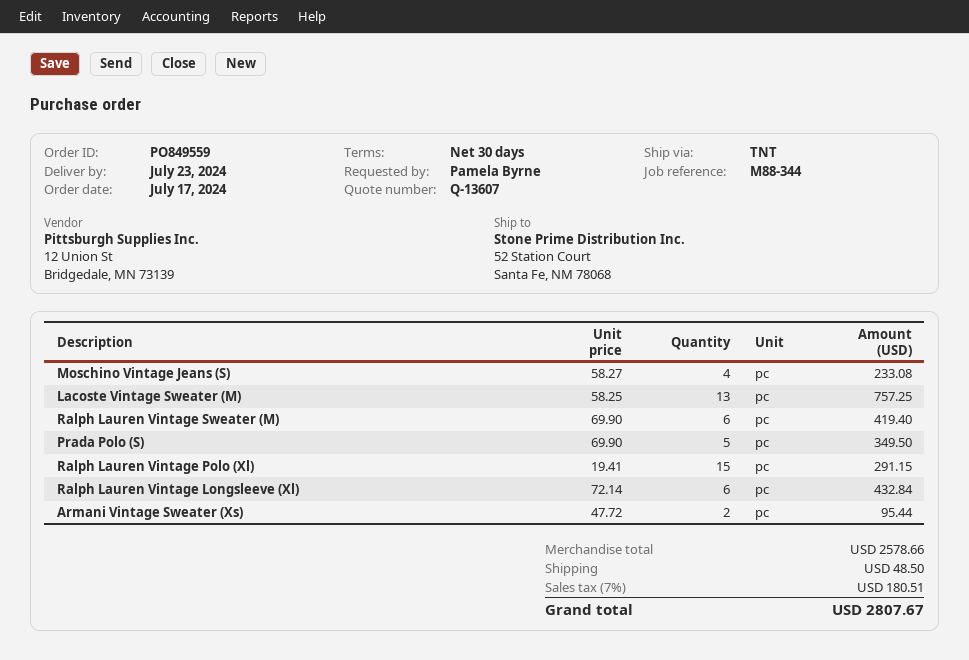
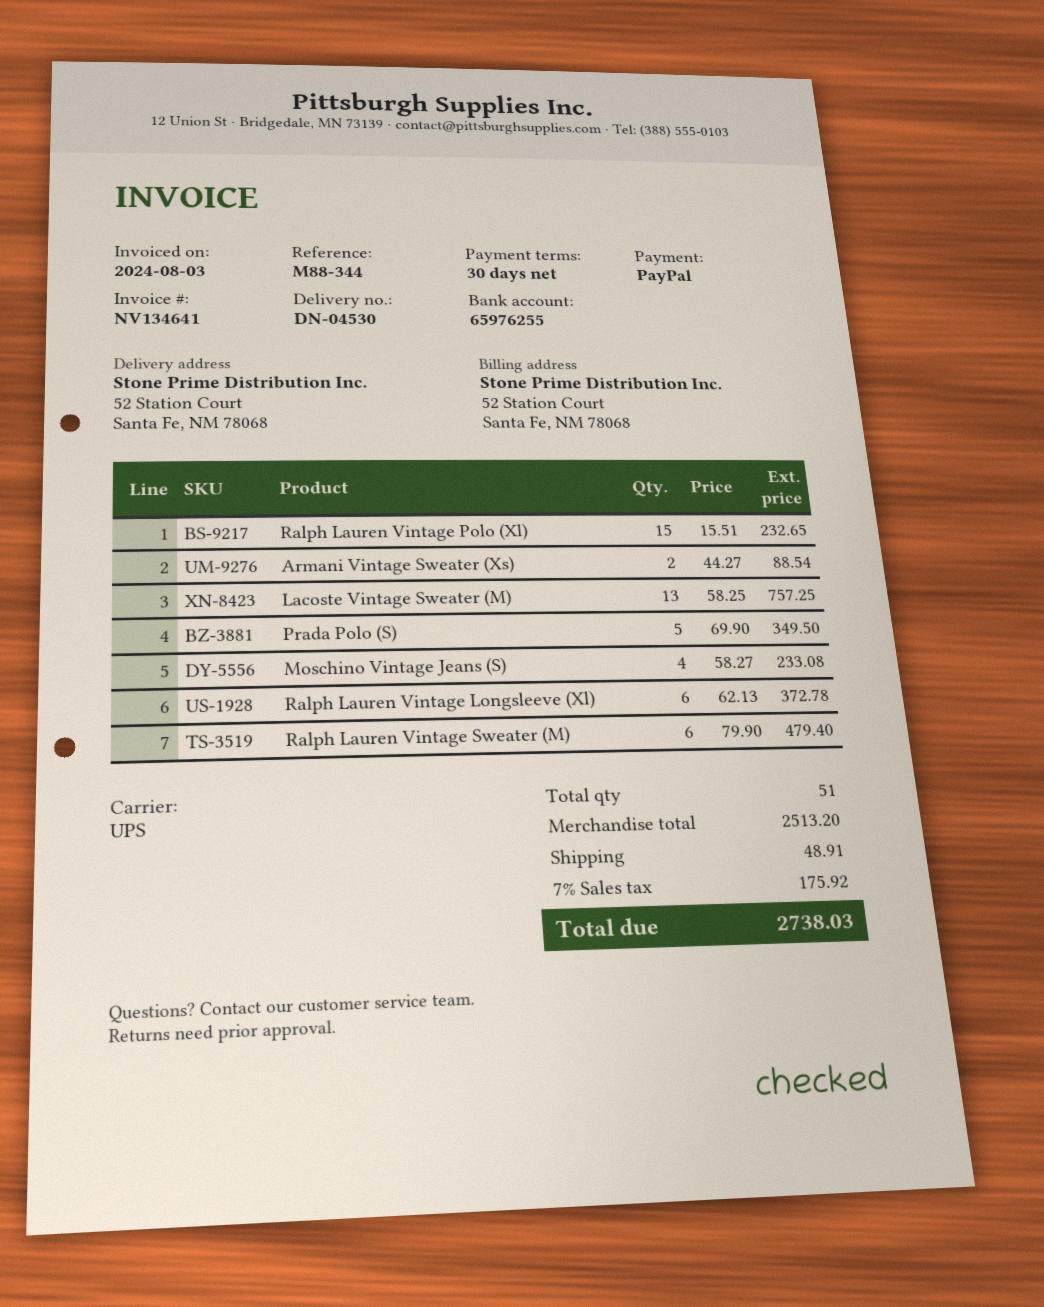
shipping method: TNT -> UPS
Ralph Lauren Vintage Sweater (M): 6 x 69.90 = 419.40 -> 6 x 79.90 = 479.40
Ralph Lauren Vintage Polo (Xl): 15 x 19.41 = 291.15 -> 15 x 15.51 = 232.65
Ralph Lauren Vintage Longsleeve (Xl): 6 x 72.14 = 432.84 -> 6 x 62.13 = 372.78
Armani Vintage Sweater (Xs): 2 x 47.72 = 95.44 -> 2 x 44.27 = 88.54
subtotal: 2578.66 -> 2513.20
shipping: 48.50 -> 48.91
tax: 7% = 180.51 -> 7% = 175.92
total: 2807.67 -> 2738.03

